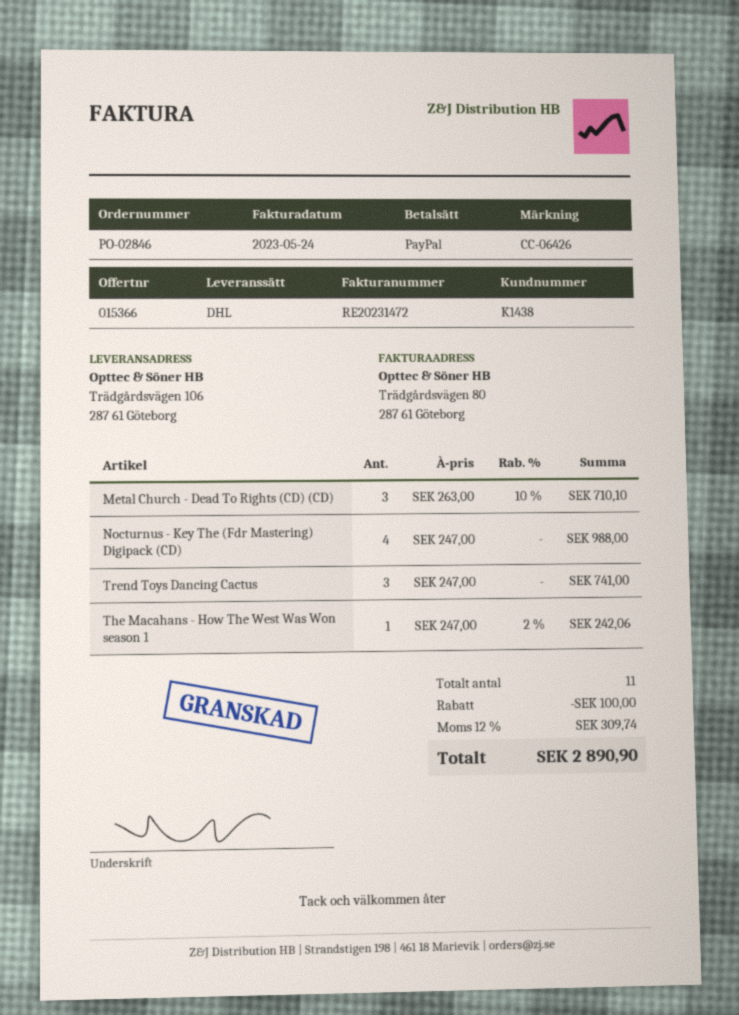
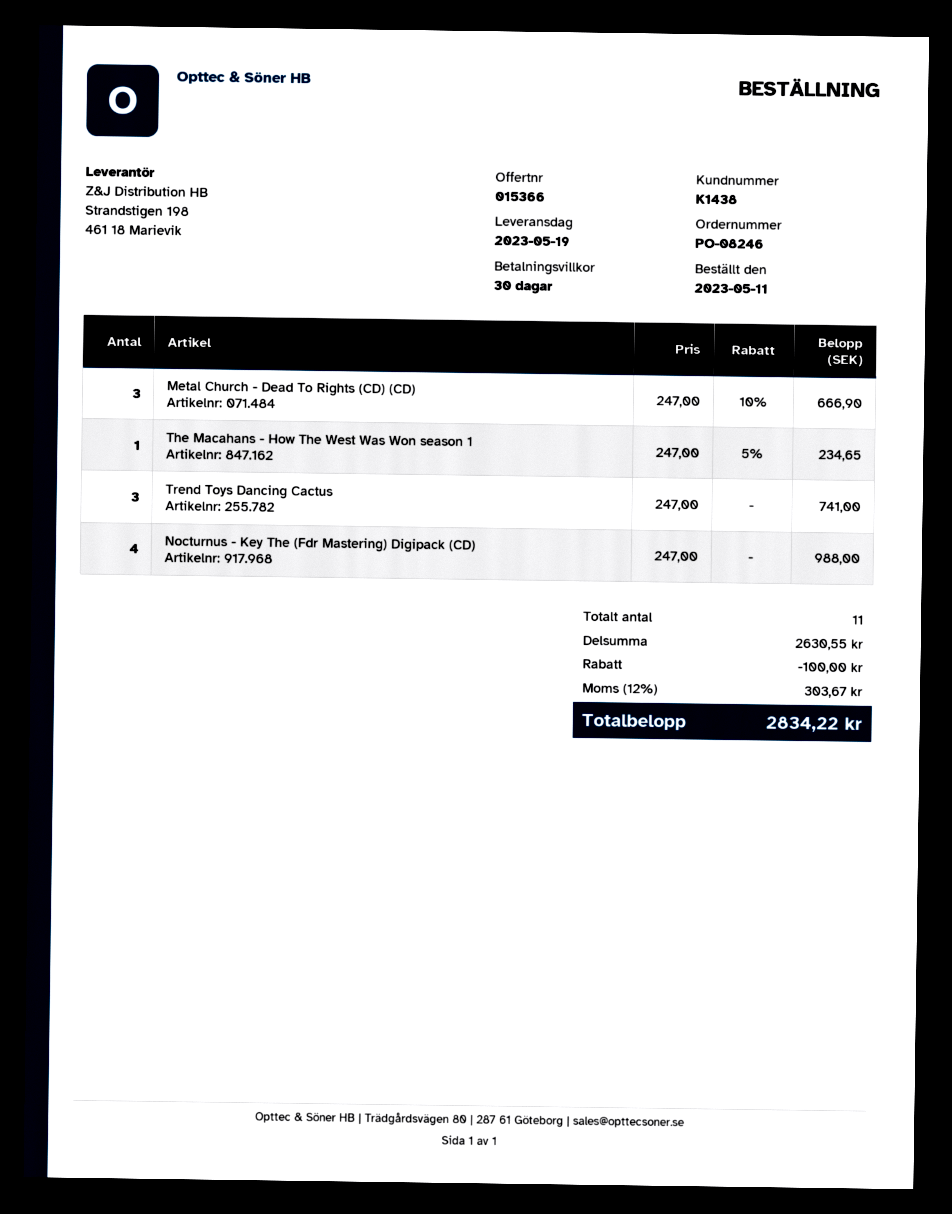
order number: PO-02846 -> PO-08246
Metal Church - Dead To Rights (CD) (CD): 3 x 263.00 - 10% = 710.10 -> 3 x 247.00 - 10% = 666.90
The Macahans - How The West Was Won season 1: 1 x 247.00 - 2% = 242.06 -> 1 x 247.00 - 5% = 234.65
tax: 12% = 309.74 -> 12% = 303.67
total: 2890.90 -> 2834.22

